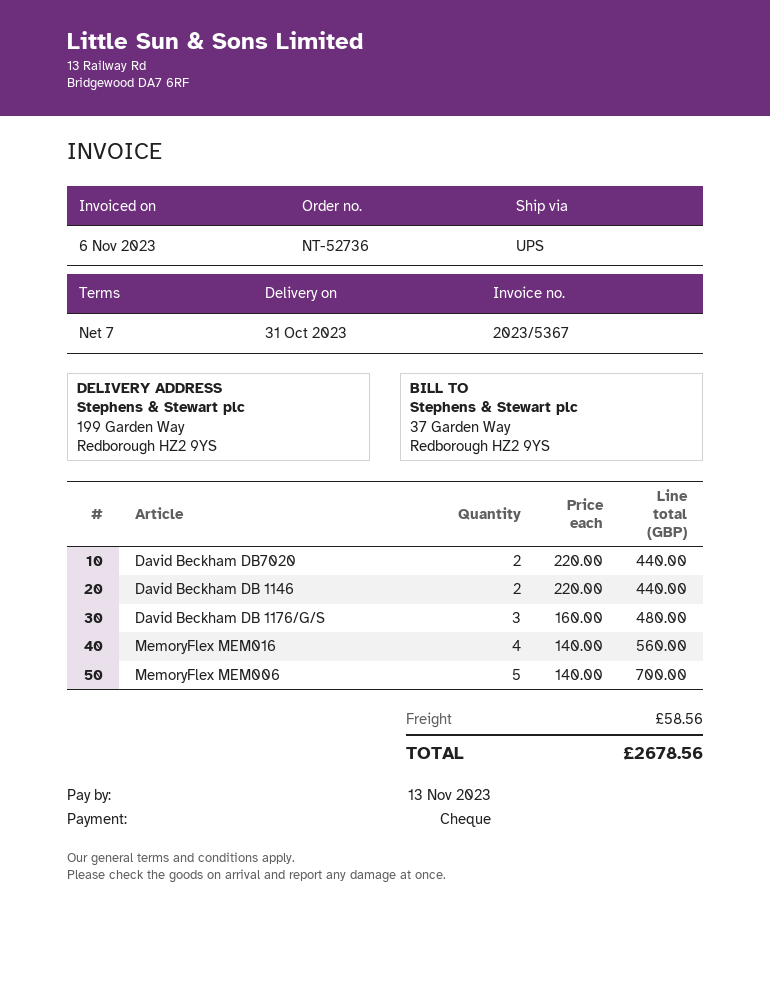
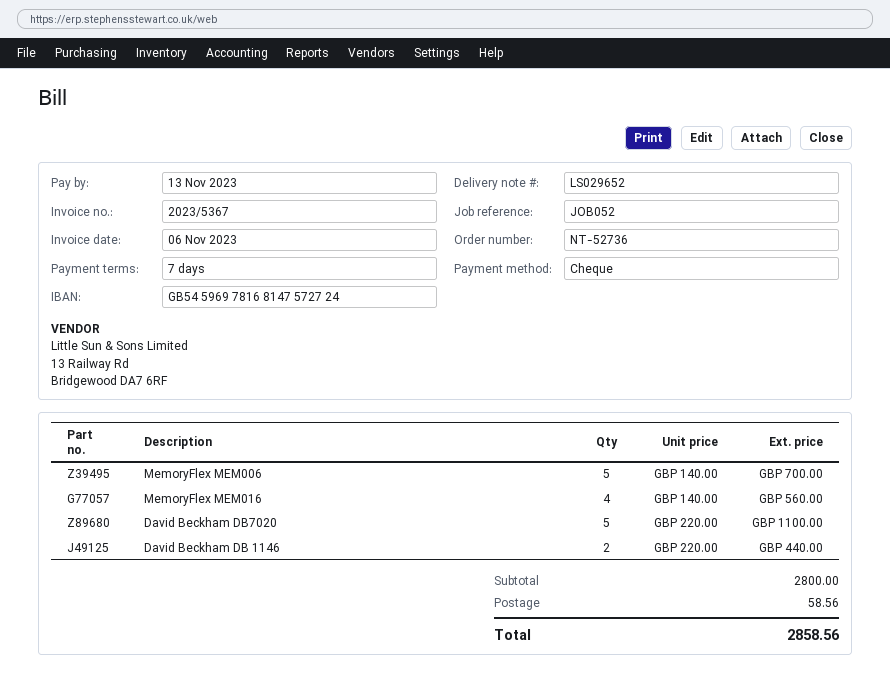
David Beckham DB7020: 2 x 220.00 = 440.00 -> 5 x 220.00 = 1100.00
David Beckham DB 1176/G/S: 3 x 160.00 = 480.00 -> none
total: 2678.56 -> 2858.56

